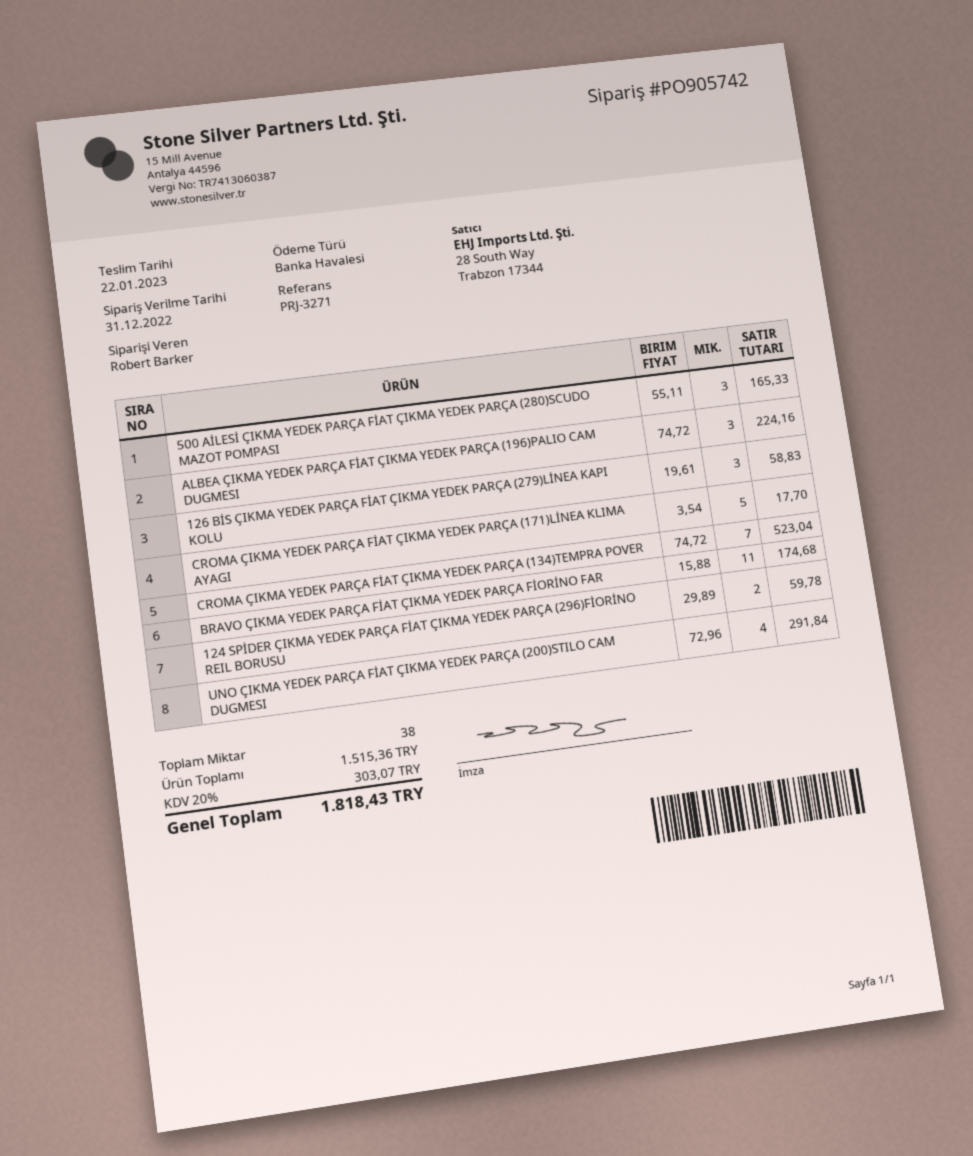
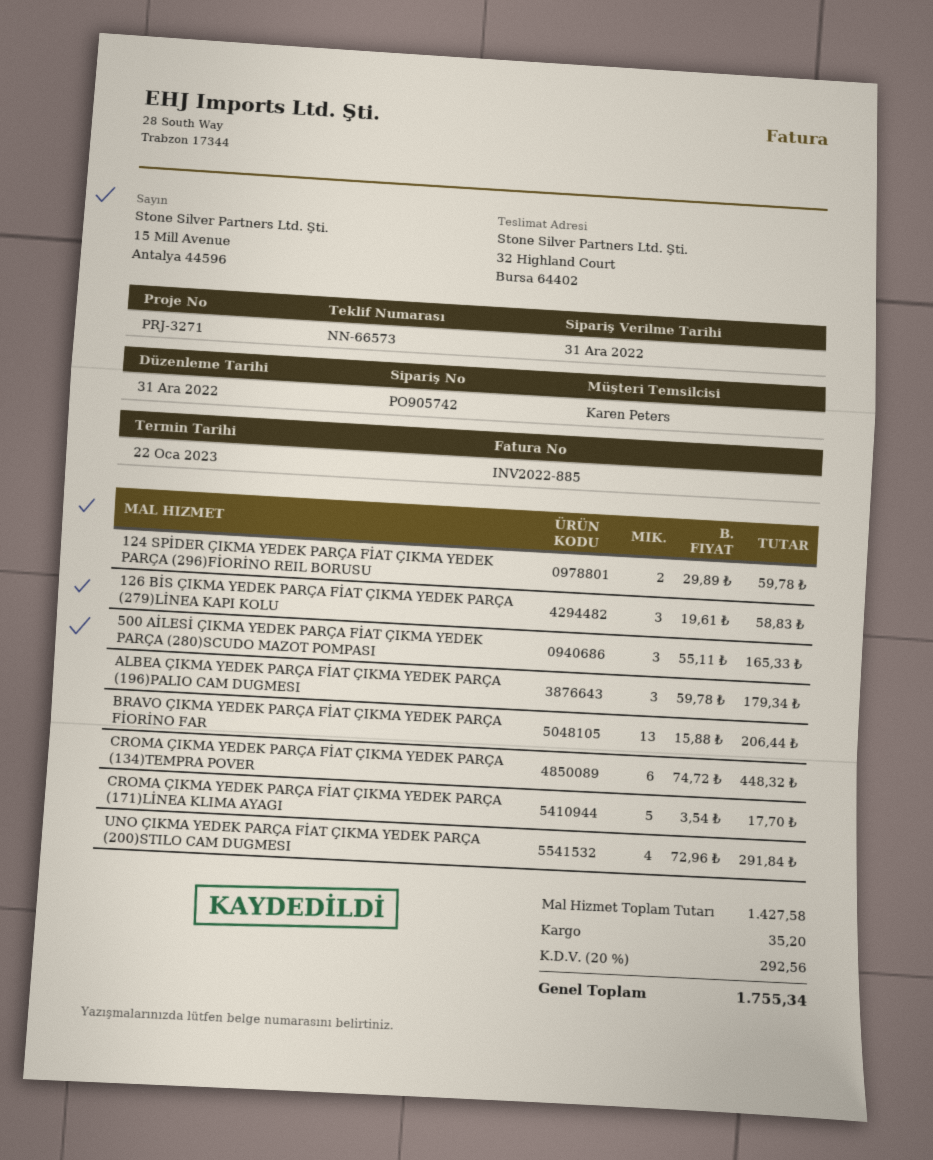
ALBEA ÇIKMA YEDEK PARÇA FİAT ÇIKMA YEDEK PARÇA (196)PALIO CAM DUGMESI: 3 x 74.72 = 224.16 -> 3 x 59.78 = 179.34
CROMA ÇIKMA YEDEK PARÇA FİAT ÇIKMA YEDEK PARÇA (134)TEMPRA POVER: 7 x 74.72 = 523.04 -> 6 x 74.72 = 448.32
BRAVO ÇIKMA YEDEK PARÇA FİAT ÇIKMA YEDEK PARÇA FİORİNO FAR: 11 x 15.88 = 174.68 -> 13 x 15.88 = 206.44
subtotal: 1515.36 -> 1427.58
shipping: none -> 35.20
tax: 20% = 303.07 -> 20% = 292.56
total: 1818.43 -> 1755.34

